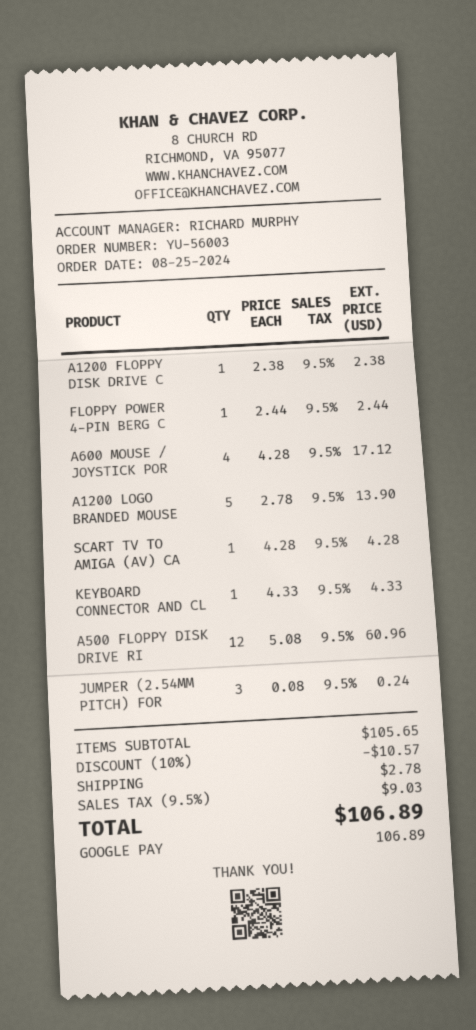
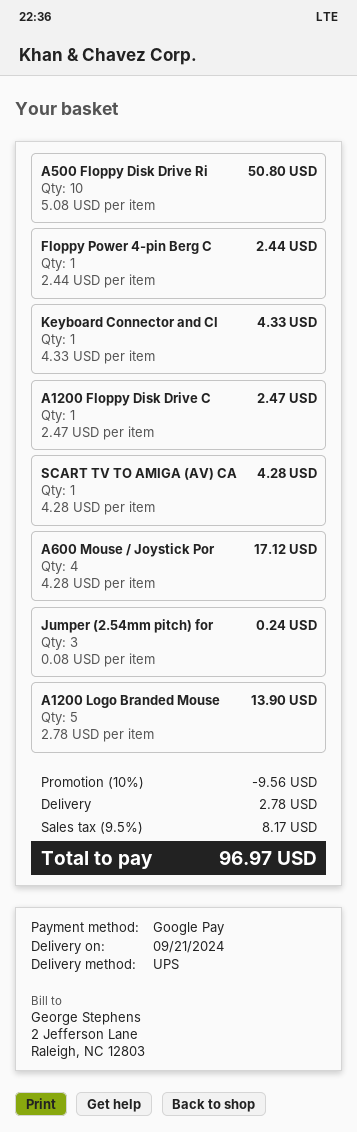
A1200 FLOPPY DISK DRIVE C: 1 x 2.38 = 2.38 -> 1 x 2.47 = 2.47
A500 FLOPPY DISK DRIVE RI: 12 x 5.08 = 60.96 -> 10 x 5.08 = 50.80
discount: 10% = 10.57 -> 10% = 9.56
tax: 9.5% = 9.03 -> 9.5% = 8.17
total: 106.89 -> 96.97

